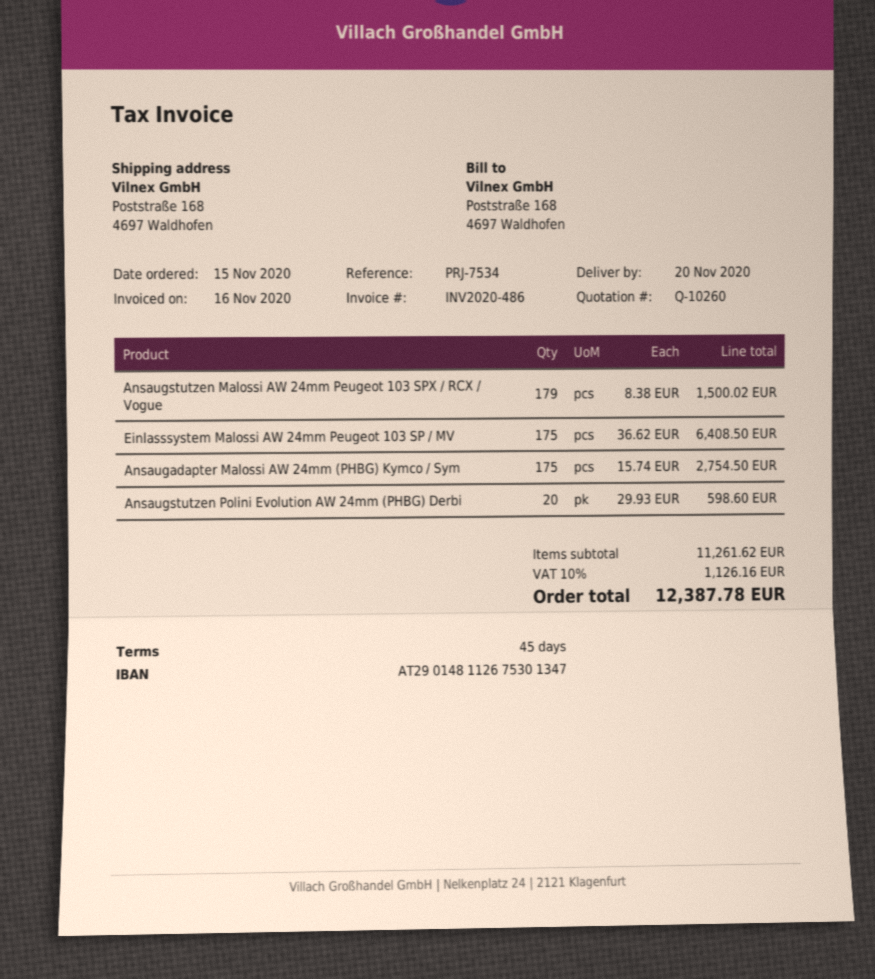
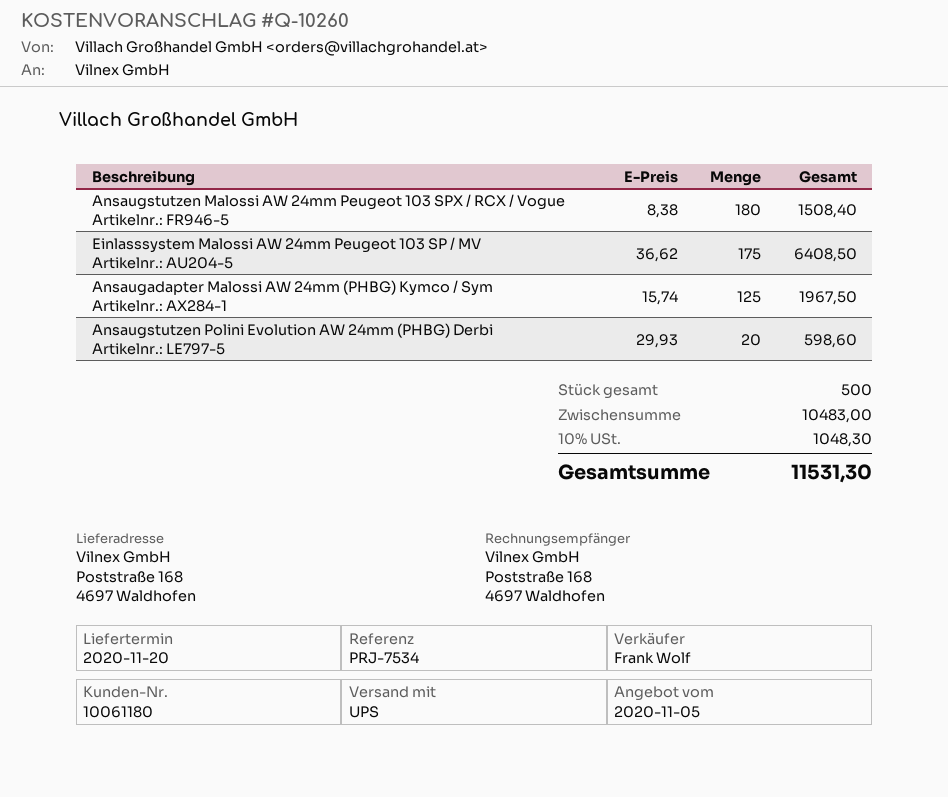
Ansaugstutzen Malossi AW 24mm Peugeot 103 SPX / RCX / Vogue: 179 x 8.38 = 1500.02 -> 180 x 8.38 = 1508.40
Ansaugadapter Malossi AW 24mm (PHBG) Kymco / Sym: 175 x 15.74 = 2754.50 -> 125 x 15.74 = 1967.50
subtotal: 11261.62 -> 10483.00
tax: 10% = 1126.16 -> 10% = 1048.30
total: 12387.78 -> 11531.30

